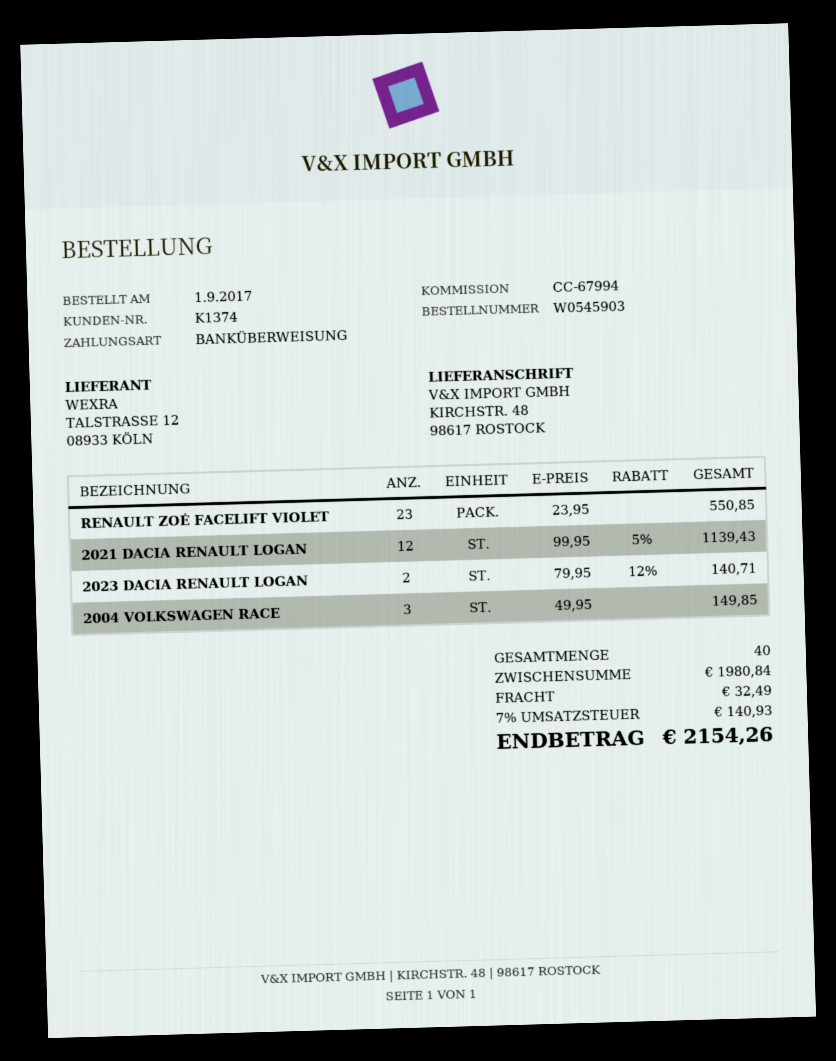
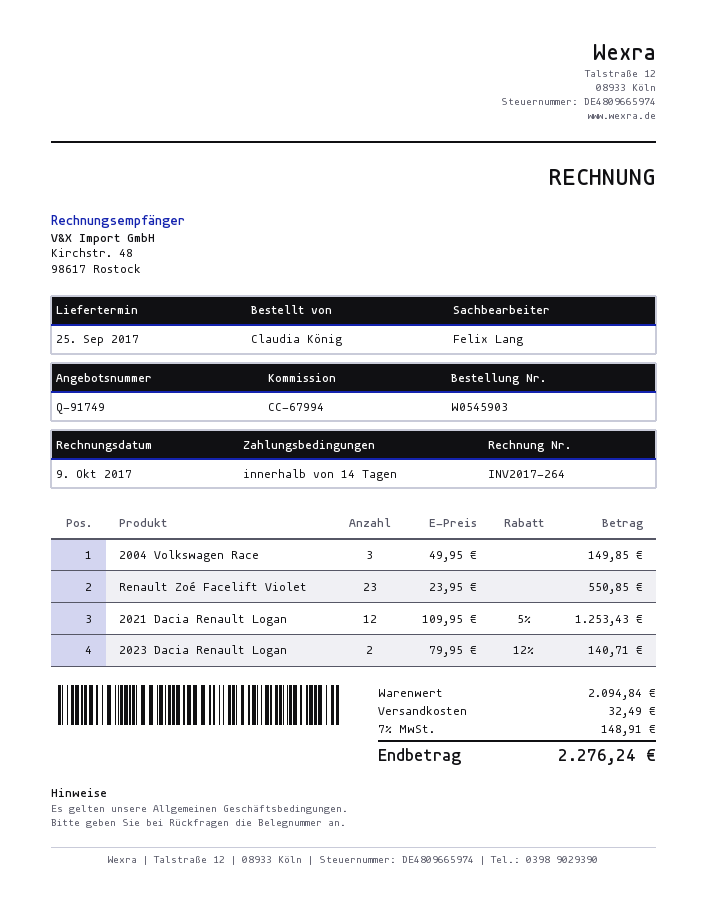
2021 DACIA RENAULT LOGAN: 12 x 99.95 - 5% = 1139.43 -> 12 x 109.95 - 5% = 1253.43
subtotal: 1980.84 -> 2094.84
tax: 7% = 140.93 -> 7% = 148.91
total: 2154.26 -> 2276.24

